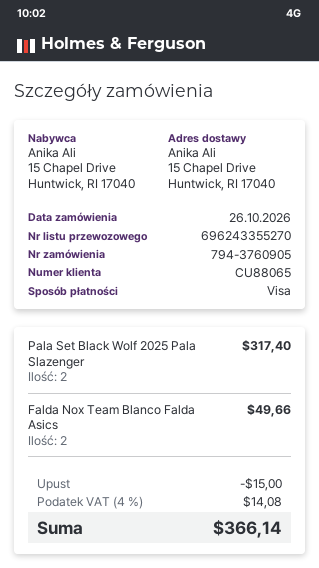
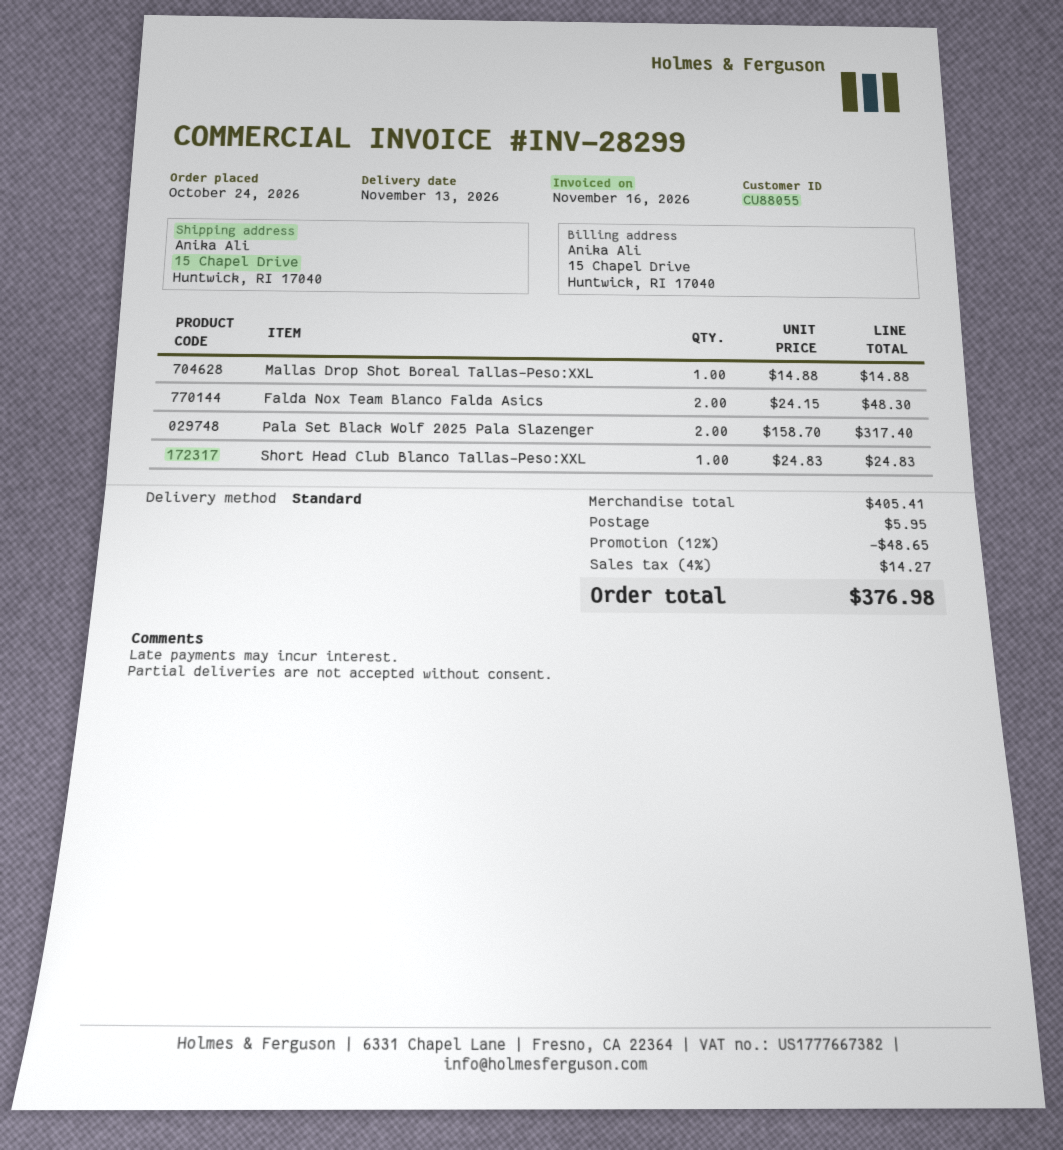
order date: 2026-10-26 -> 2026-10-24
customer number: CU88065 -> CU88055
Falda Nox Team Blanco Falda Asics: 2 for 49.66 -> 2 for 48.30
Mallas Drop Shot Boreal Tallas-Peso:XXL: none -> 1 for 14.88
Short Head Club Blanco Tallas-Peso:XXL: none -> 1 for 24.83
discount: 15.00 -> 48.65
shipping: none -> 5.95
tax: 4% = 14.08 -> 4% = 14.27
total: 366.14 -> 376.98

